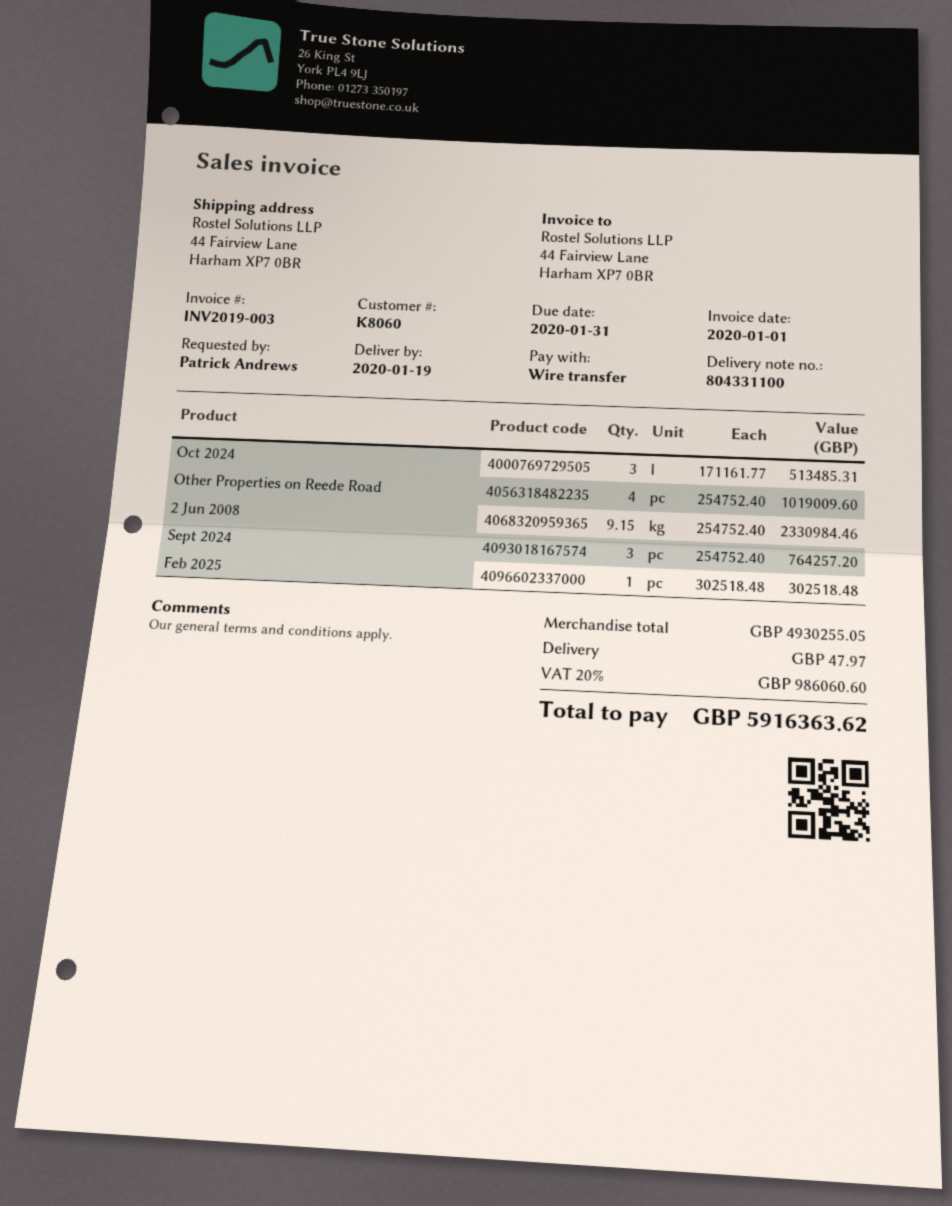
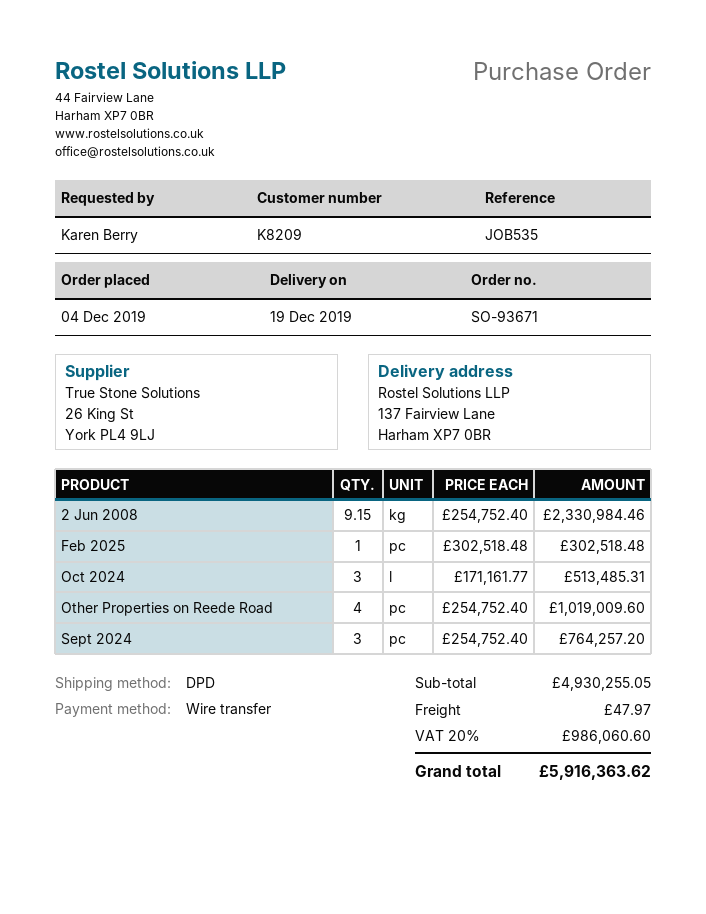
delivery date: 2020-01-19 -> 2019-12-19
customer number: K8060 -> K8209
ordered by: Patrick Andrews -> Karen Berry
ship to: 44 Fairview Lane, Harham XP7 0BR -> 137 Fairview Lane, Harham XP7 0BR

